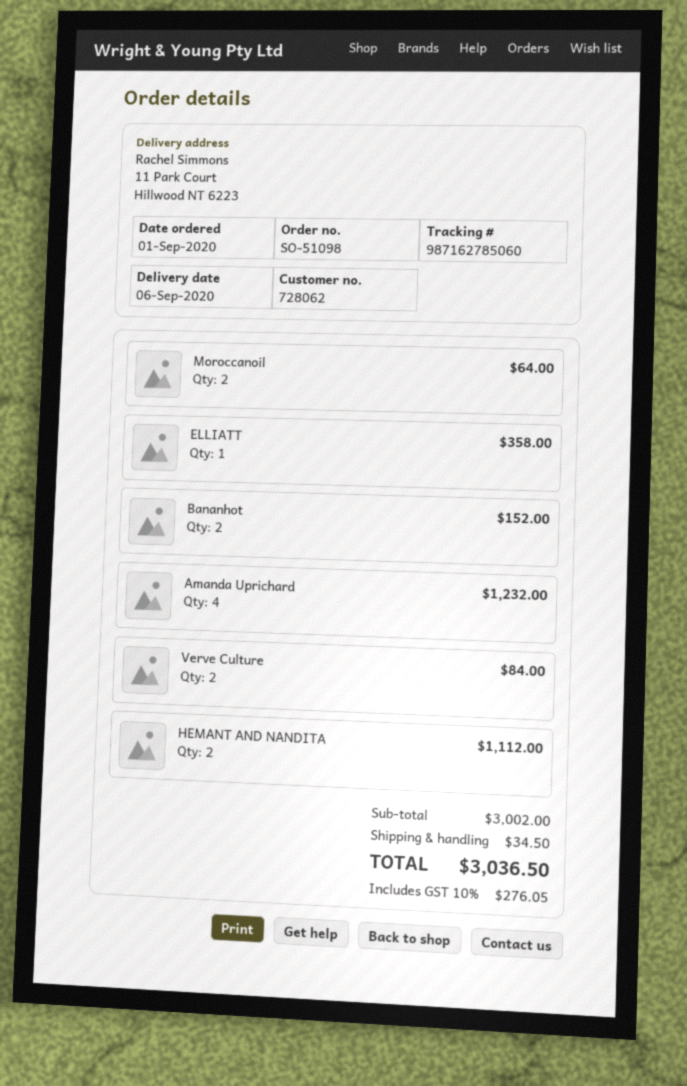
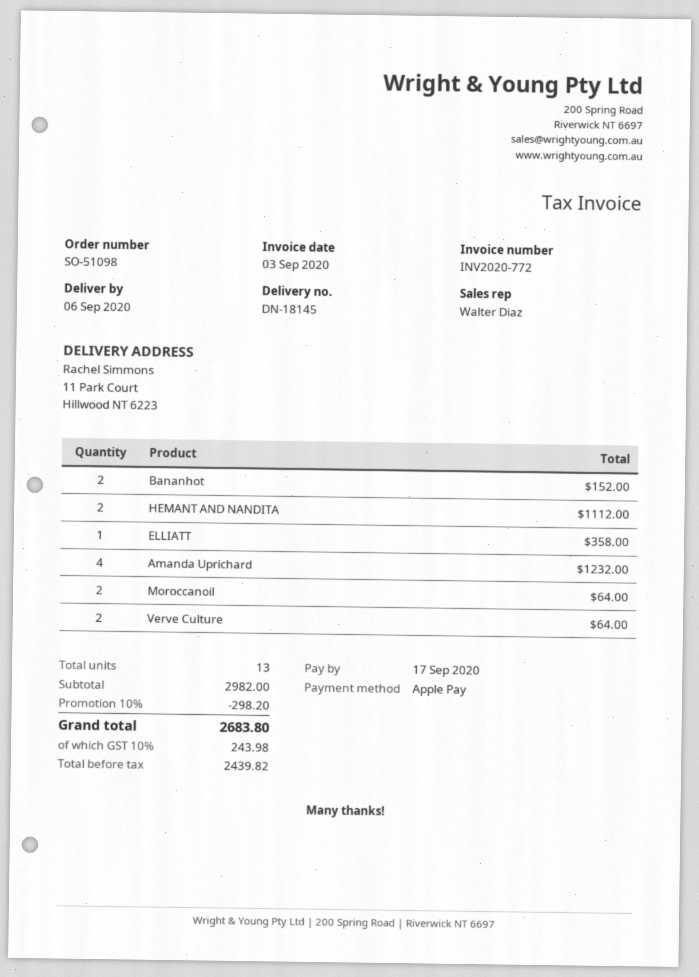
Verve Culture: 2 for 84.00 -> 2 for 64.00
subtotal: 3002.00 -> 2982.00
discount: none -> 10% = 298.20
shipping: 34.50 -> none
tax: 10% = 276.05 -> 10% = 243.98
total: 3036.50 -> 2683.80

